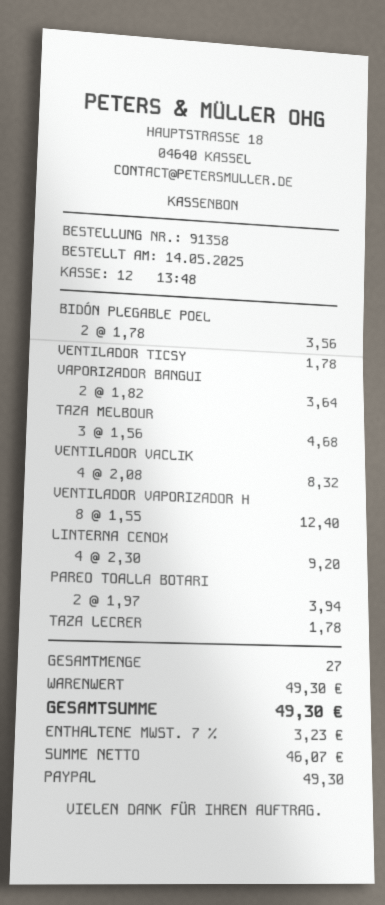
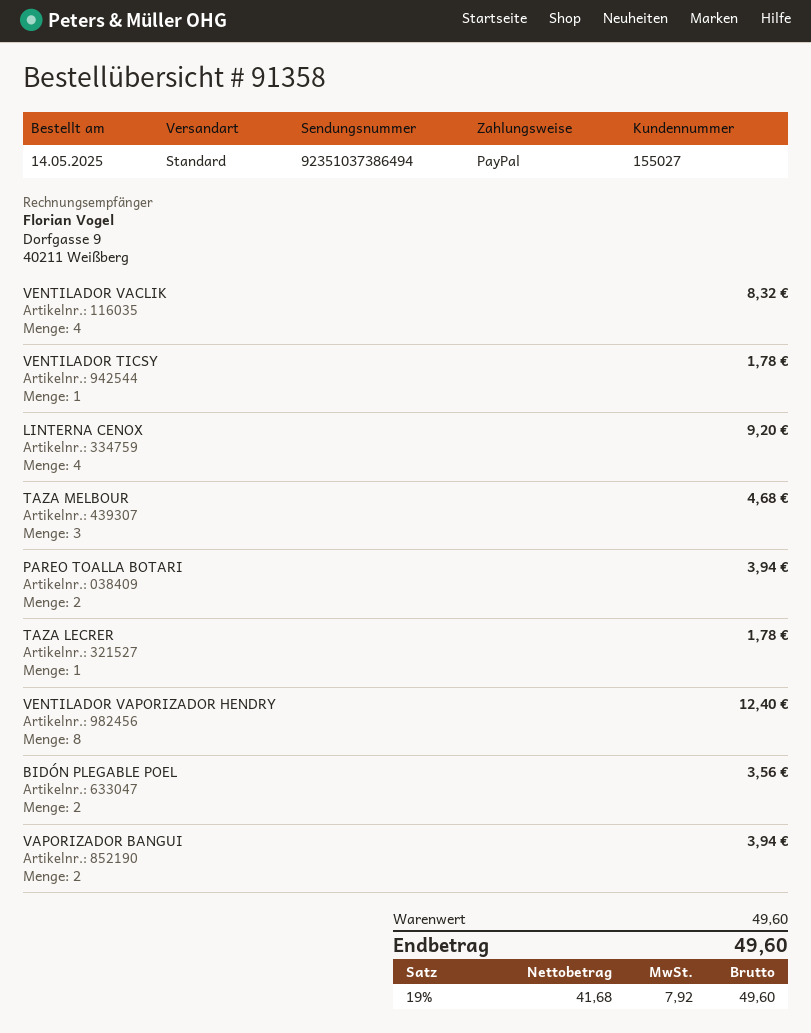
VAPORIZADOR BANGUI: 2 for 3.64 -> 2 for 3.94
subtotal: 49.30 -> 49.60
net: 46.07 -> 41.68
tax: 7% = 3.23 -> 19% = 7.92
total: 49.30 -> 49.60

